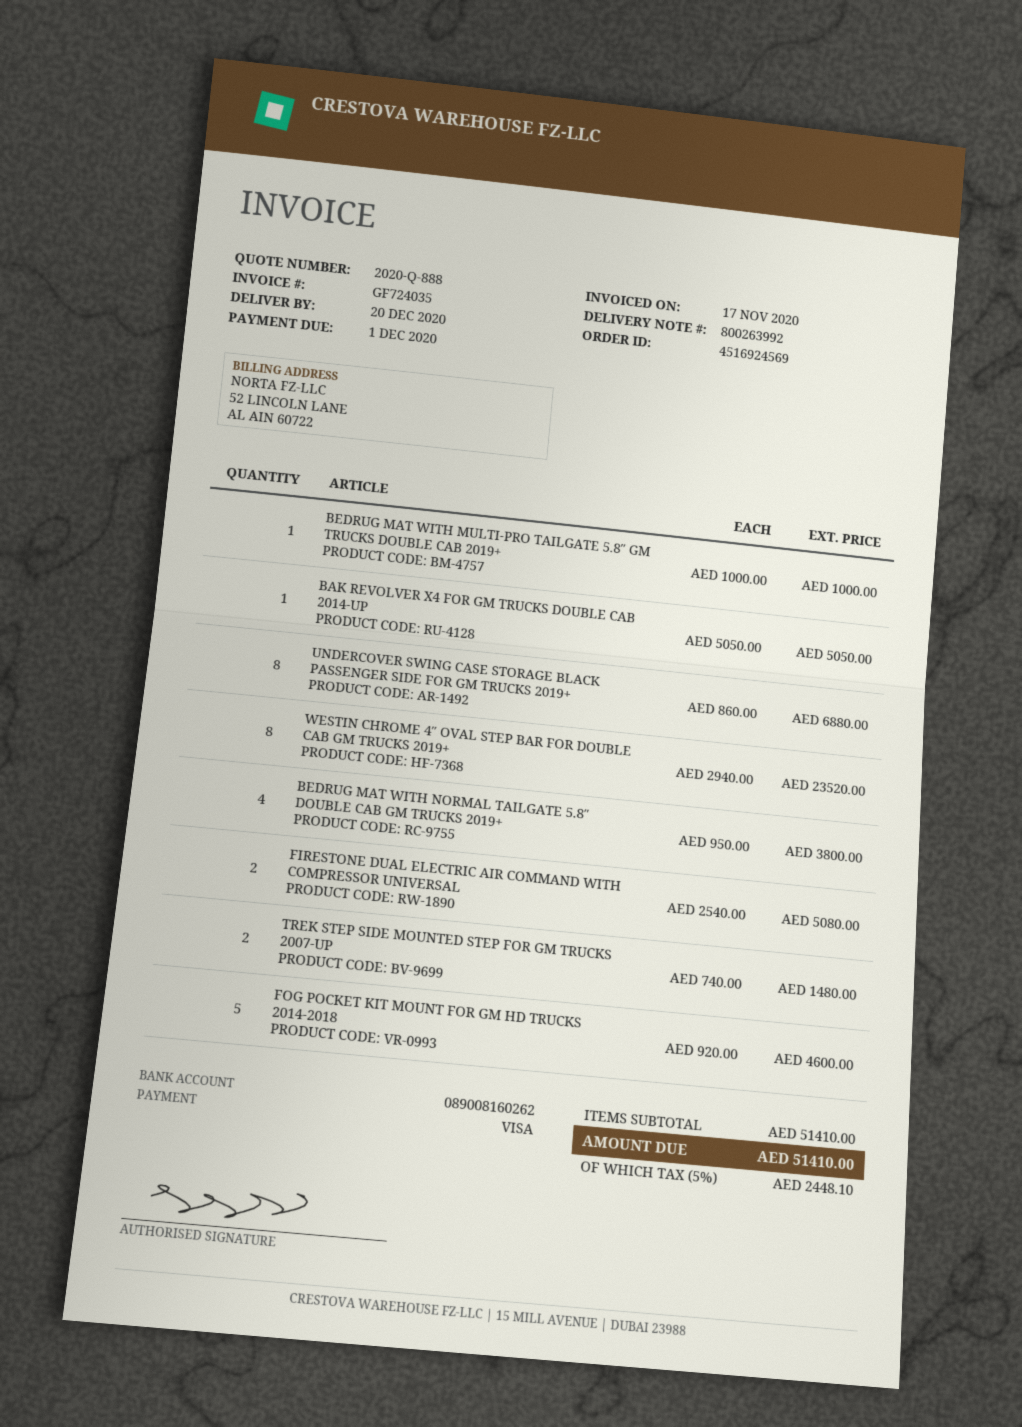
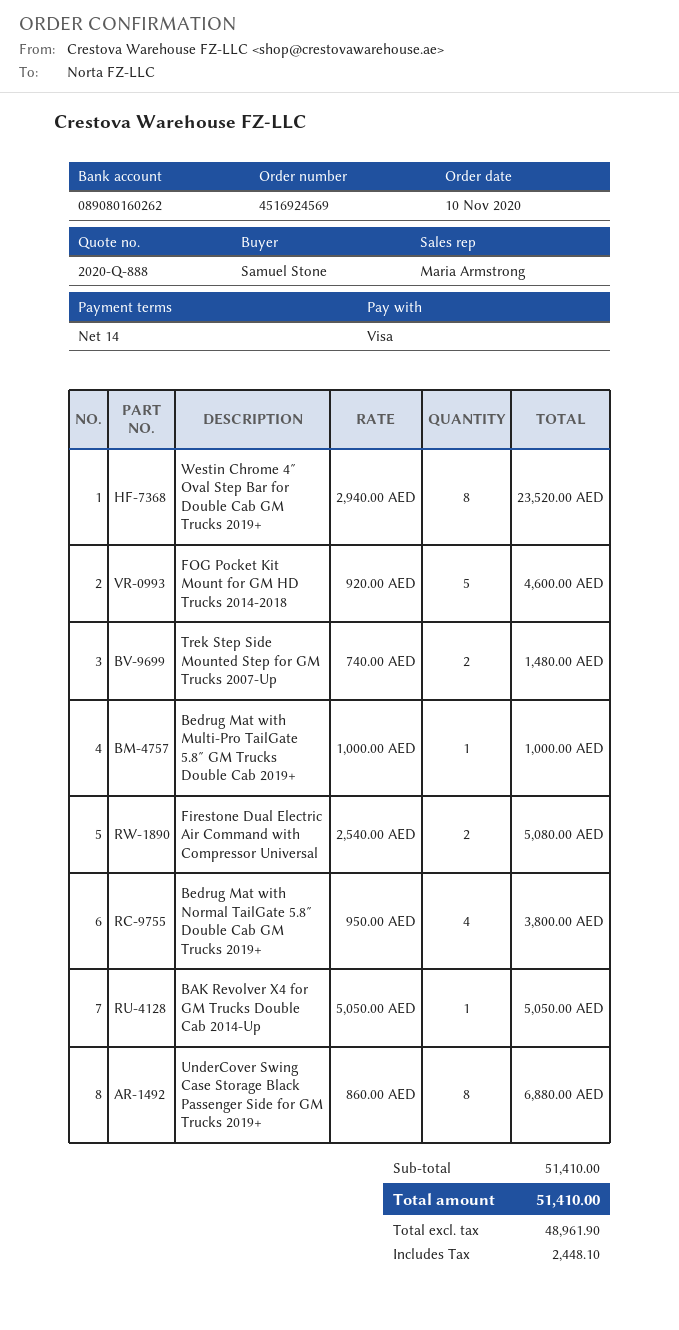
bank account: 089008160262 -> 089080160262

